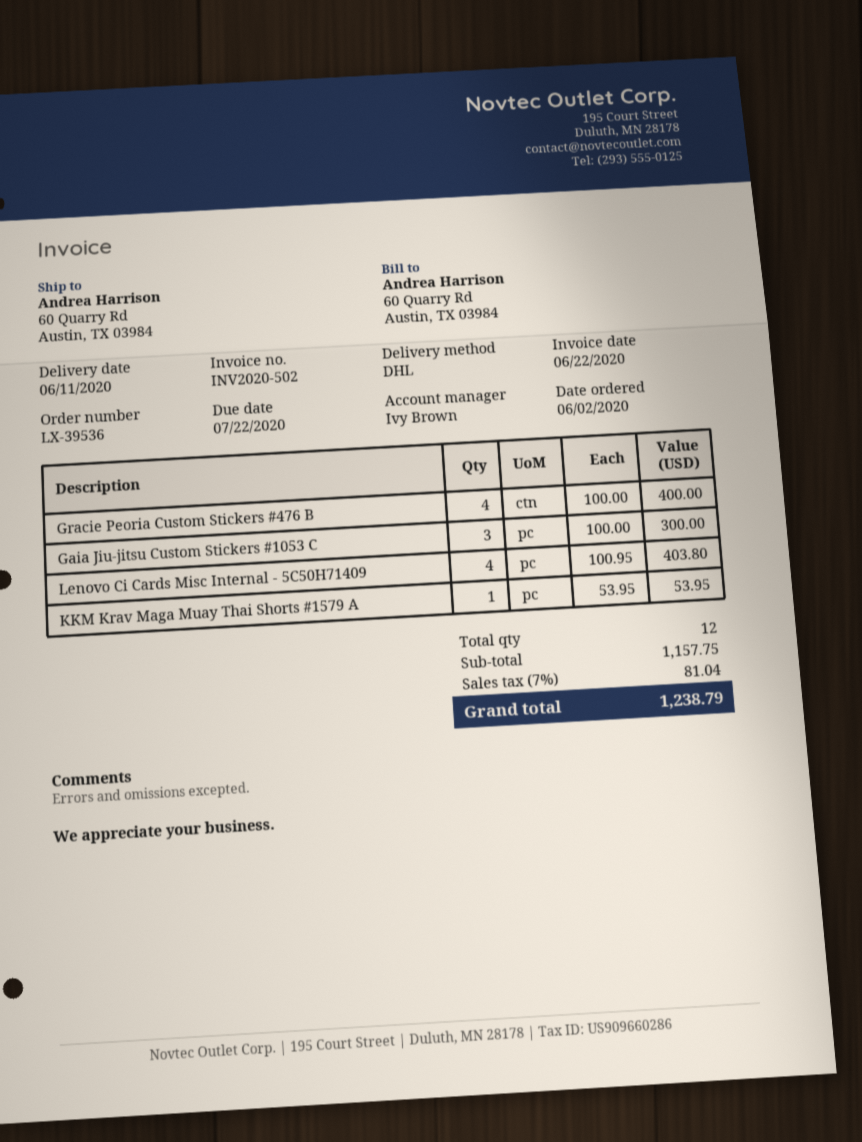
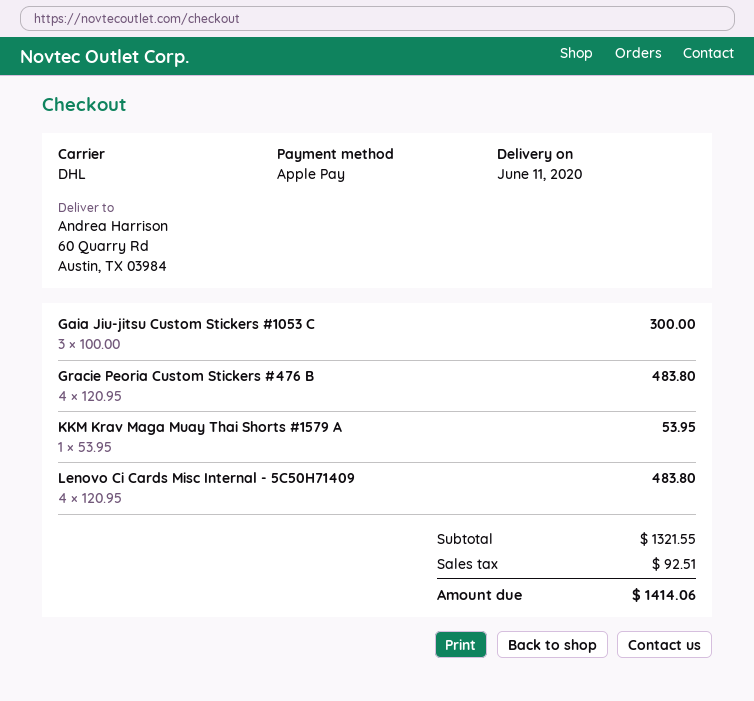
Gracie Peoria Custom Stickers #476 B: 4 x 100.00 = 400.00 -> 4 x 120.95 = 483.80
Lenovo Ci Cards Misc Internal - 5C50H71409: 4 x 100.95 = 403.80 -> 4 x 120.95 = 483.80
subtotal: 1157.75 -> 1321.55
tax: 81.04 -> 92.51
total: 1238.79 -> 1414.06

